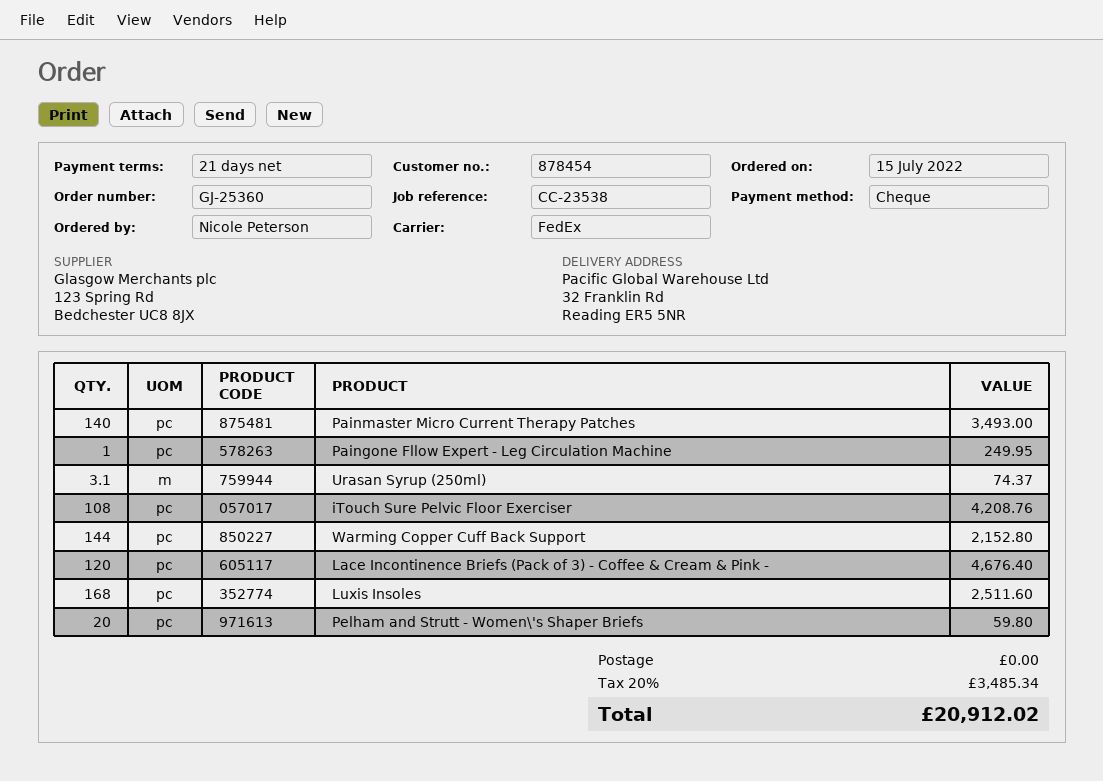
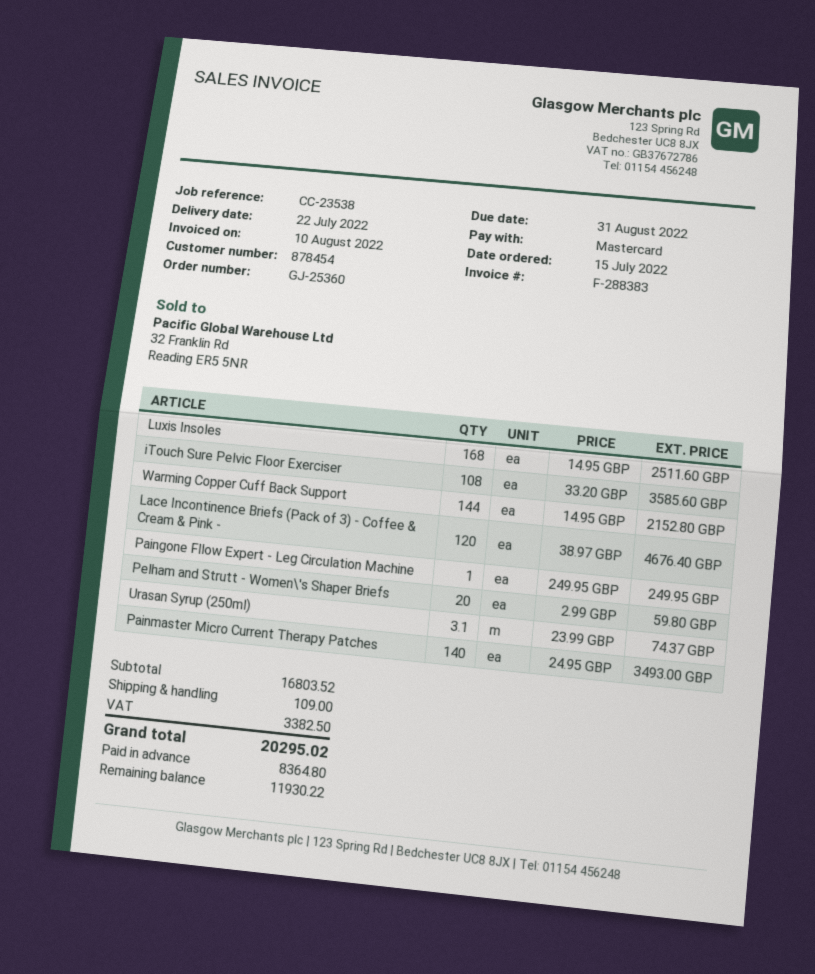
payment method: cheque -> Mastercard
iTouch Sure Pelvic Floor Exerciser: 108 for 4208.76 -> 108 for 3585.60
shipping: 0.00 -> 109.00
tax: 3485.34 -> 3382.50
total: 20912.02 -> 20295.02

